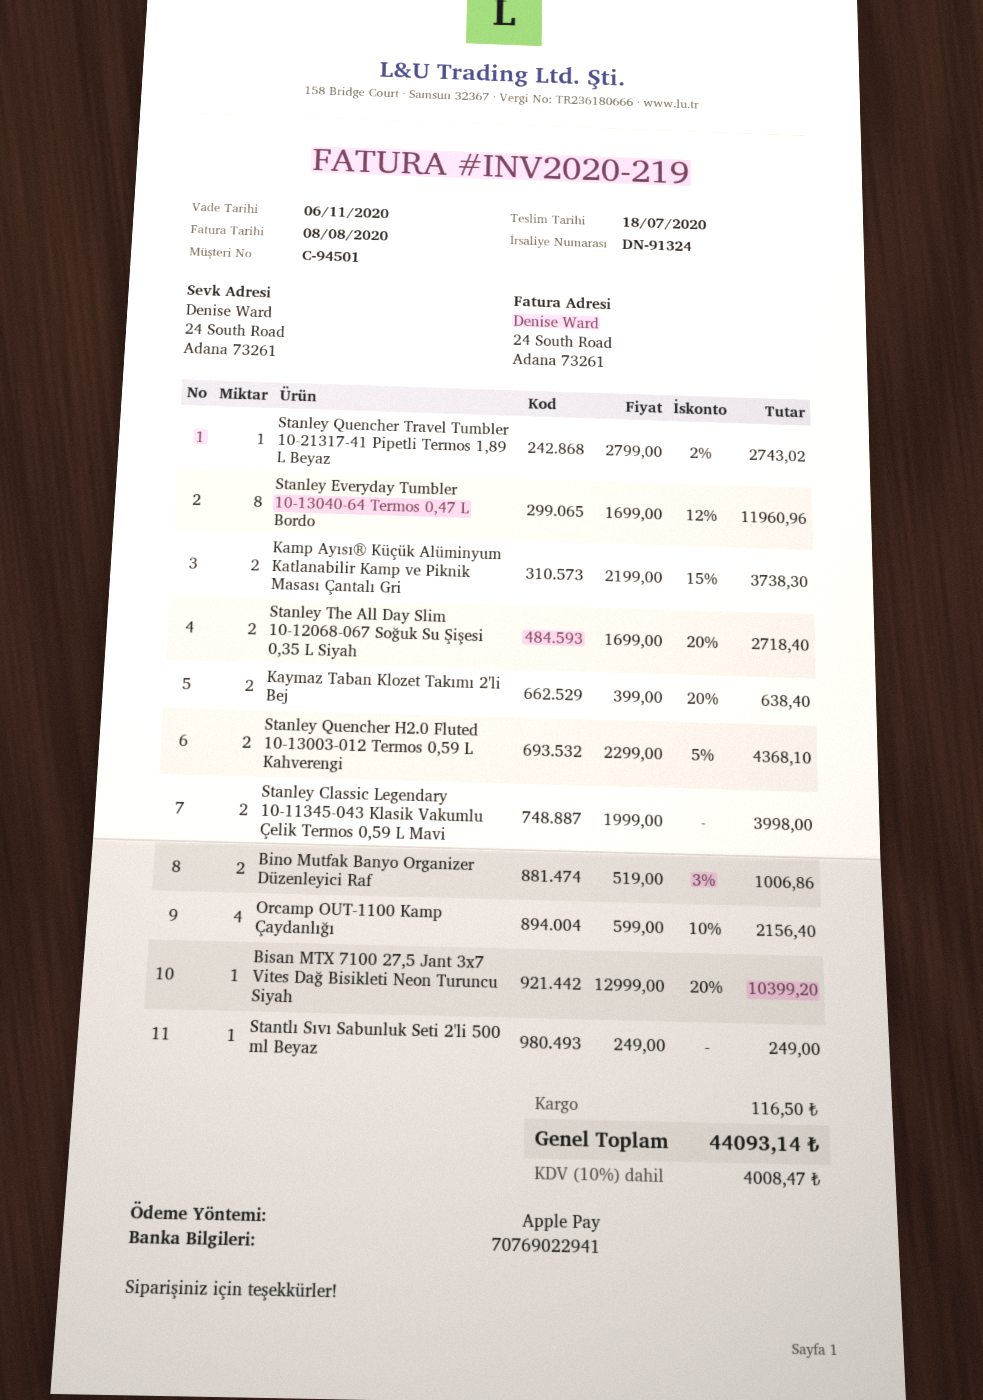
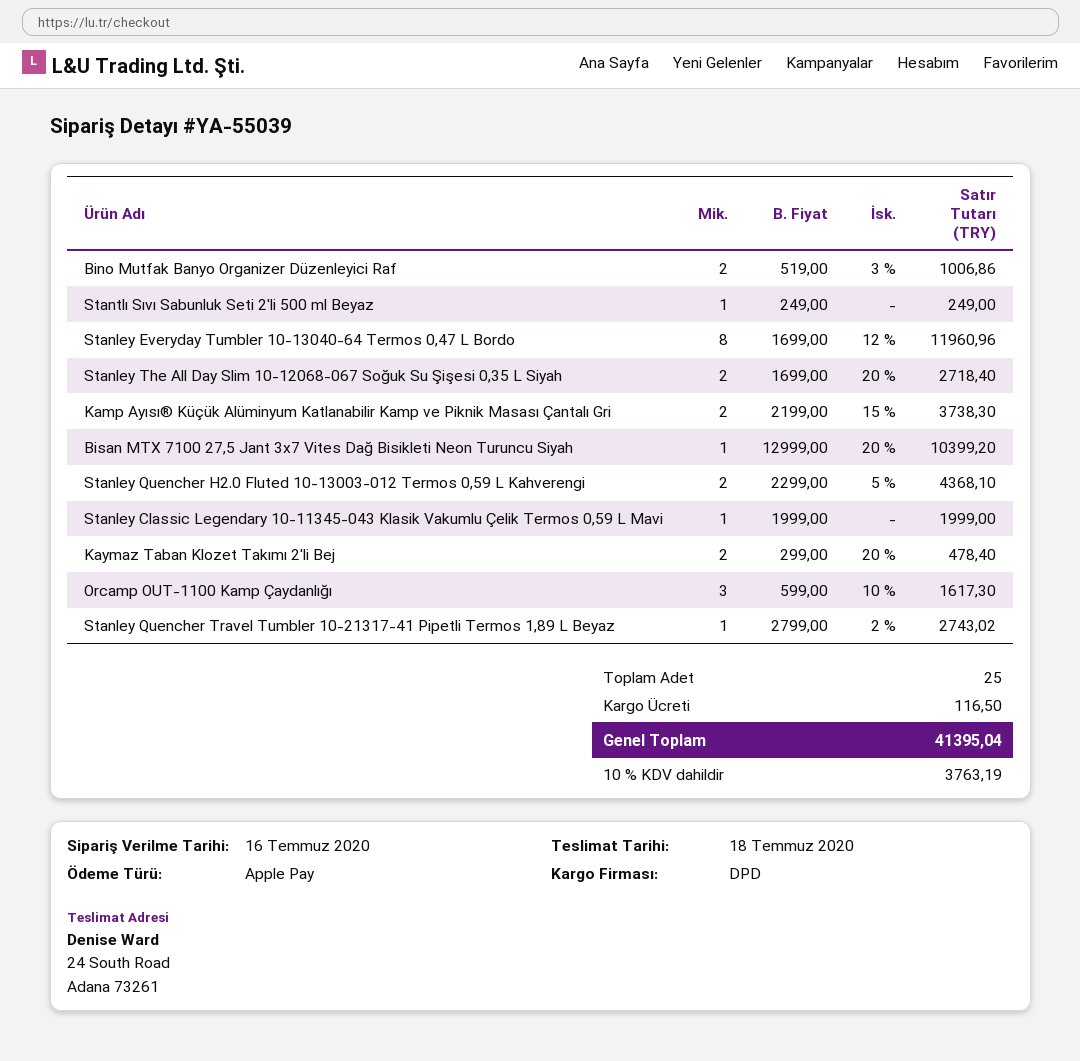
Kaymaz Taban Klozet Takımı 2'li Bej: 2 x 399.00 - 20% = 638.40 -> 2 x 299.00 - 20% = 478.40
Stanley Classic Legendary 10-11345-043 Klasik Vakumlu Çelik Termos 0,59 L Mavi: 2 x 1999.00 = 3998.00 -> 1 x 1999.00 = 1999.00
Orcamp OUT-1100 Kamp Çaydanlığı: 4 x 599.00 - 10% = 2156.40 -> 3 x 599.00 - 10% = 1617.30
tax: 10% = 4008.47 -> 10% = 3763.19
total: 44093.14 -> 41395.04

